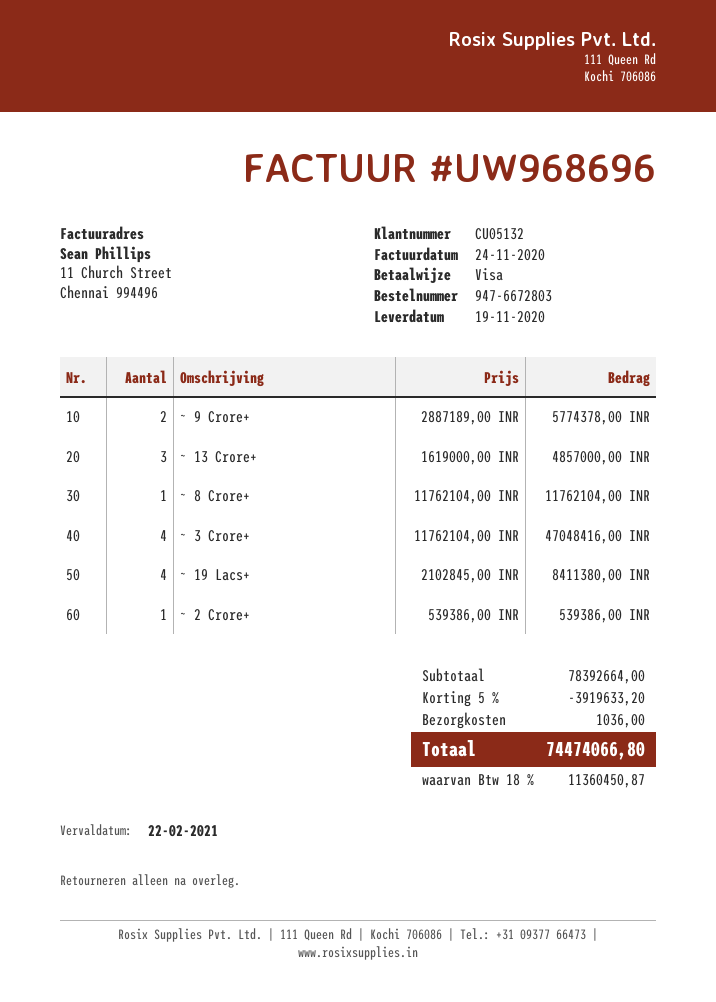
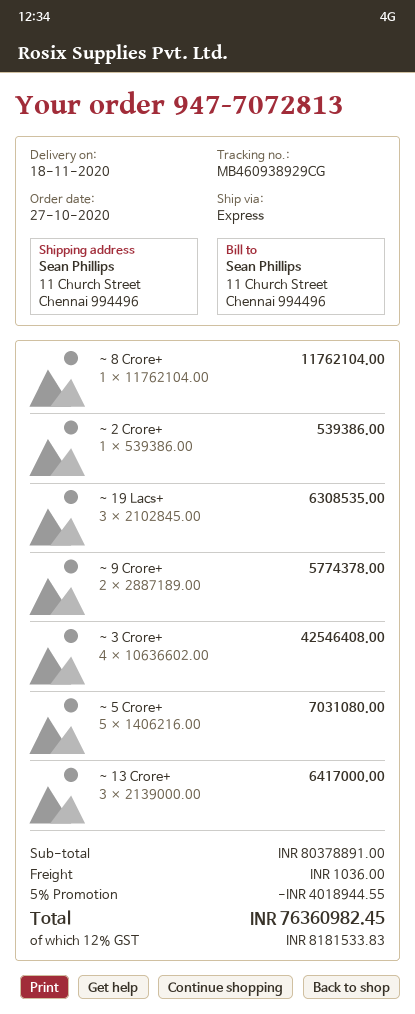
order number: 947-6672803 -> 947-7072813
delivery date: 2020-11-19 -> 2020-11-18
~ 13 Crore+: 3 x 1619000.00 = 4857000.00 -> 3 x 2139000.00 = 6417000.00
~ 3 Crore+: 4 x 11762104.00 = 47048416.00 -> 4 x 10636602.00 = 42546408.00
~ 19 Lacs+: 4 x 2102845.00 = 8411380.00 -> 3 x 2102845.00 = 6308535.00
~ 5 Crore+: none -> 5 x 1406216.00 = 7031080.00
subtotal: 78392664.00 -> 80378891.00
discount: 5% = 3919633.20 -> 5% = 4018944.55
tax: 18% = 11360450.87 -> 12% = 8181533.83
total: 74474066.80 -> 76360982.45

